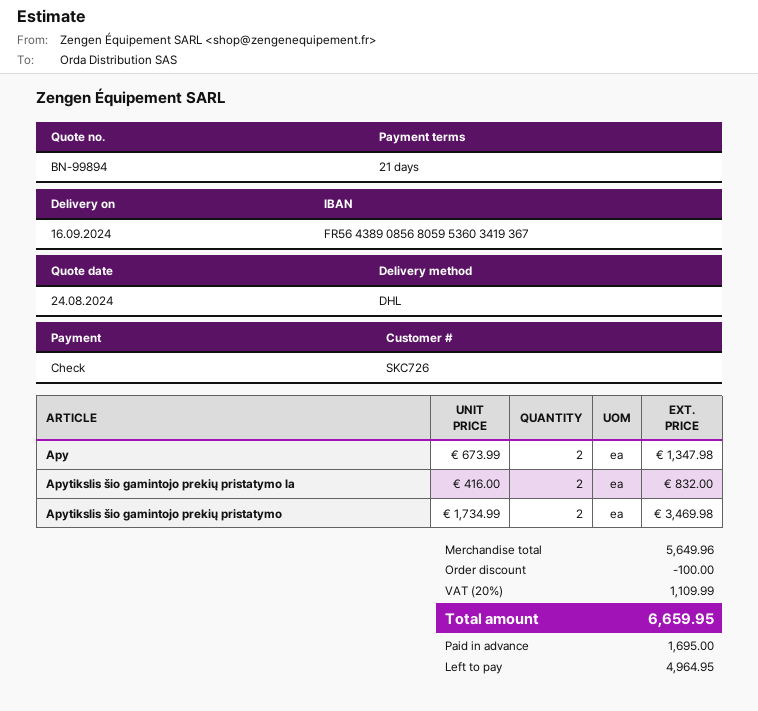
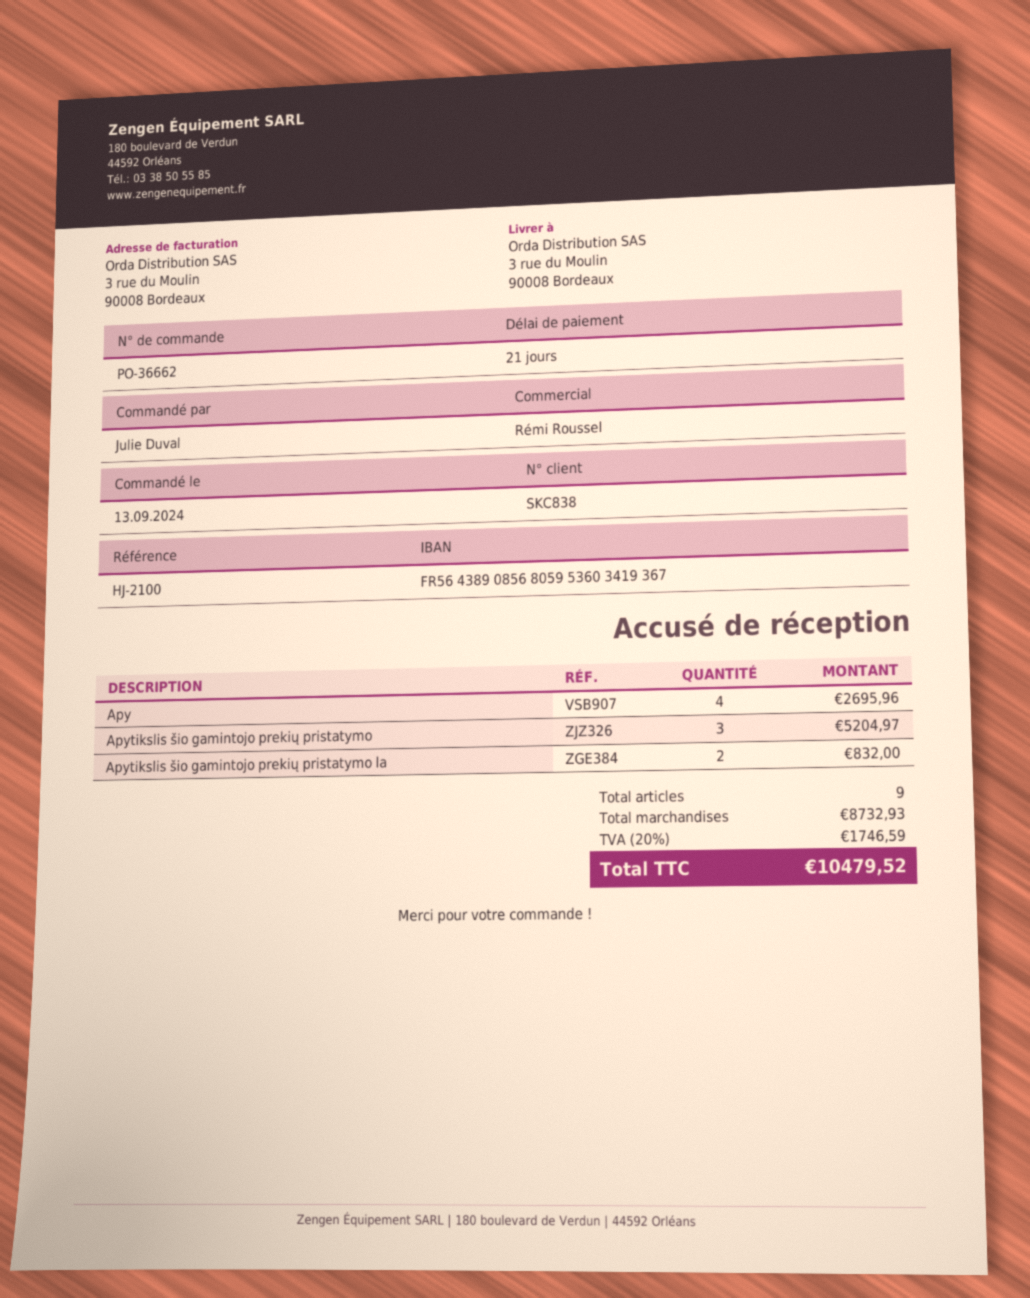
customer number: SKC726 -> SKC838
Apy: 2 for 1347.98 -> 4 for 2695.96
Apytikslis šio gamintojo prekių pristatymo: 2 for 3469.98 -> 3 for 5204.97
subtotal: 5649.96 -> 8732.93
discount: 100.00 -> none
tax: 20% = 1109.99 -> 20% = 1746.59
total: 6659.95 -> 10479.52

